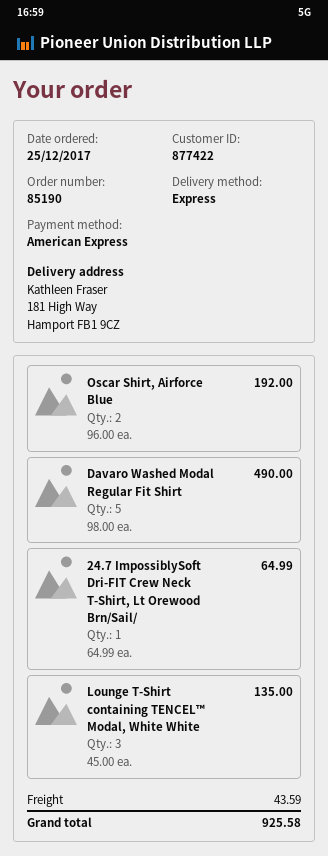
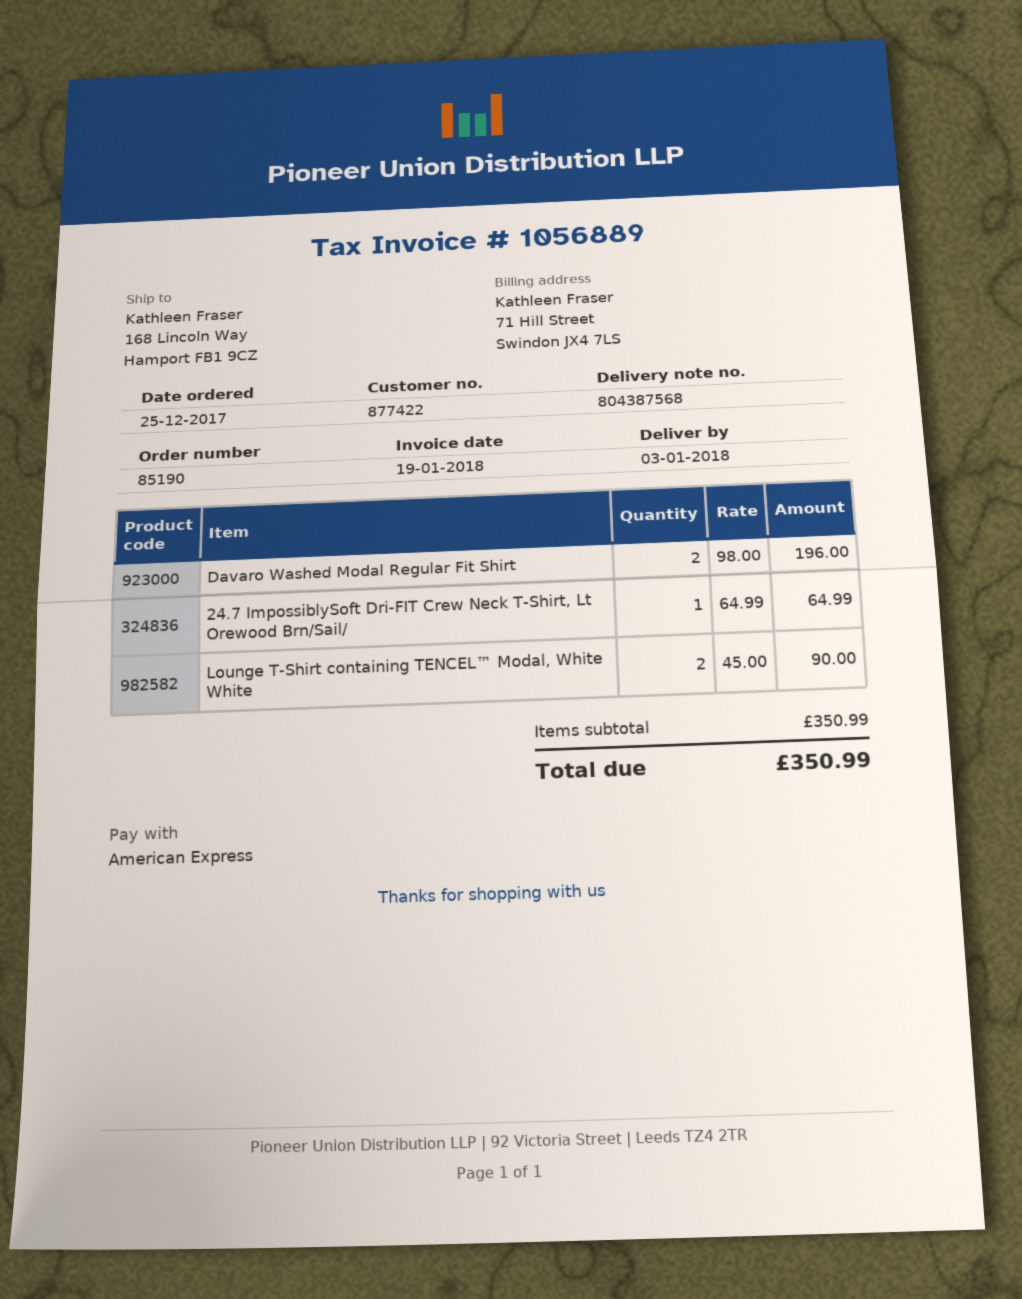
ship to: 181 High Way, Hamport FB1 9CZ -> 168 Lincoln Way, Hamport FB1 9CZ
Oscar Shirt, Airforce Blue: 2 x 96.00 = 192.00 -> none
Davaro Washed Modal Regular Fit Shirt: 5 x 98.00 = 490.00 -> 2 x 98.00 = 196.00
Lounge T-Shirt containing TENCEL™ Modal, White White: 3 x 45.00 = 135.00 -> 2 x 45.00 = 90.00
shipping: 43.59 -> none
total: 925.58 -> 350.99

